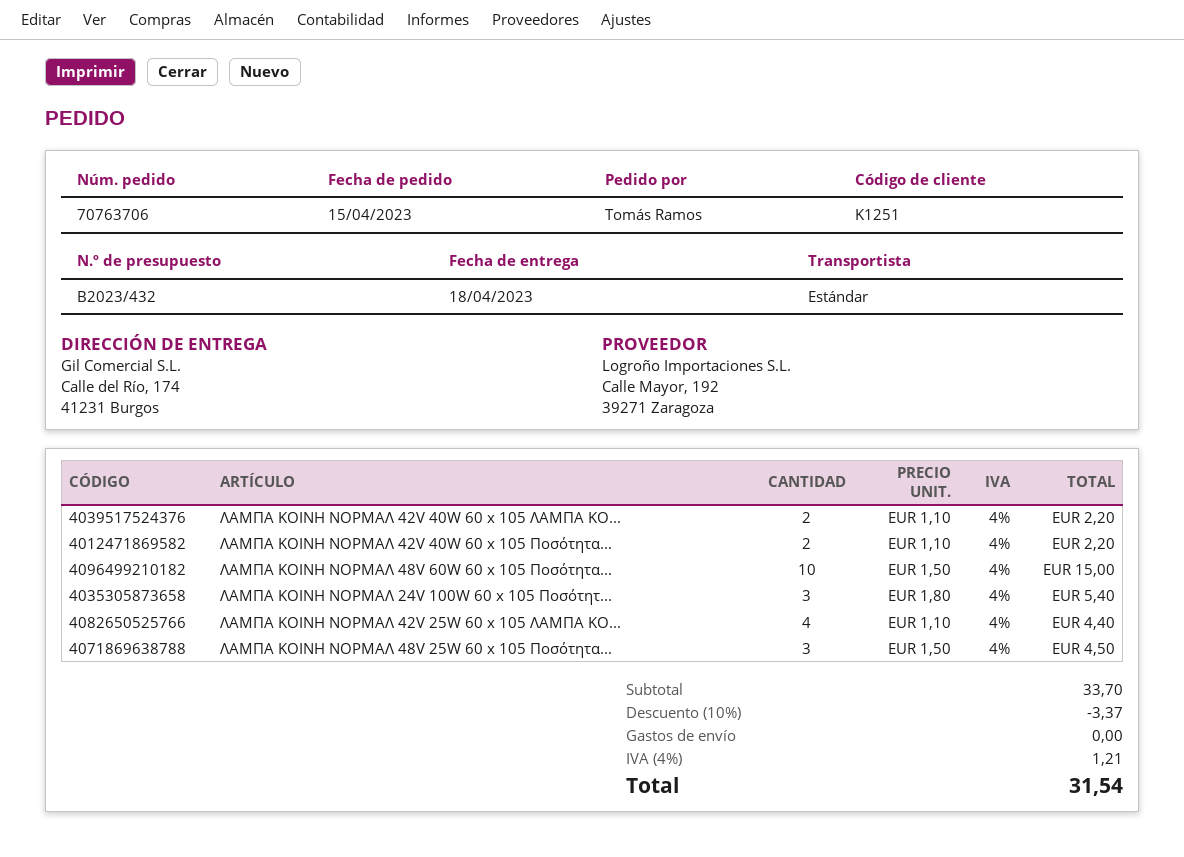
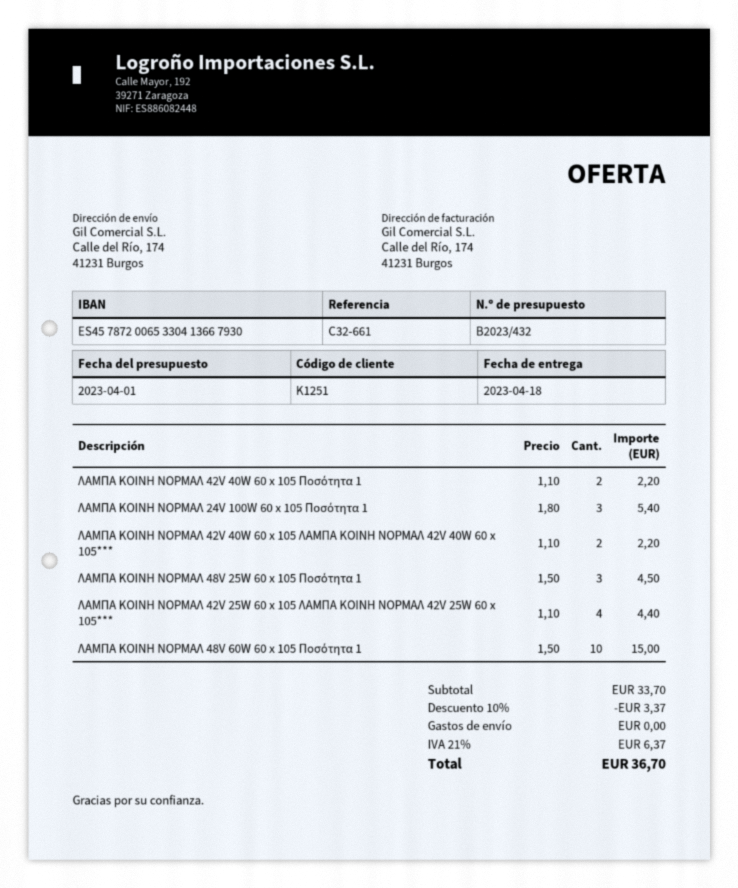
tax: 4% = 1.21 -> 21% = 6.37
total: 31.54 -> 36.70

